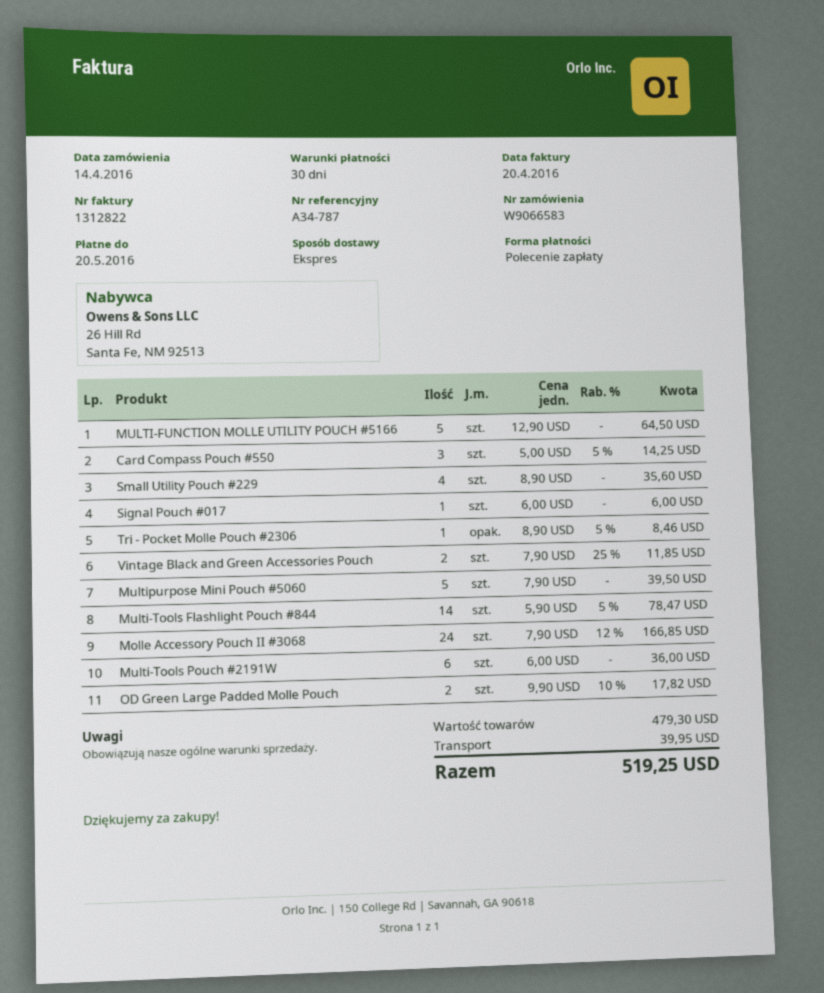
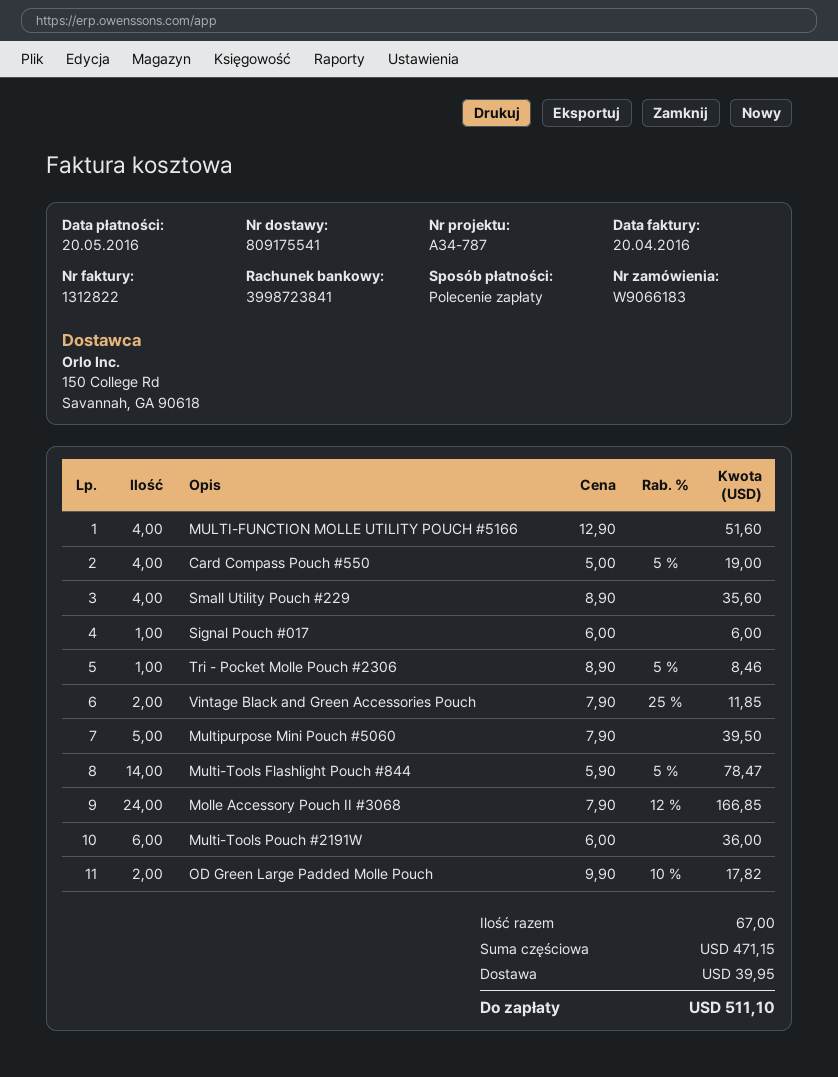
order number: W9066583 -> W9066183
MULTI-FUNCTION MOLLE UTILITY POUCH #5166: 5 x 12.90 = 64.50 -> 4 x 12.90 = 51.60
Card Compass Pouch #550: 3 x 5.00 - 5% = 14.25 -> 4 x 5.00 - 5% = 19.00
subtotal: 479.30 -> 471.15
total: 519.25 -> 511.10

